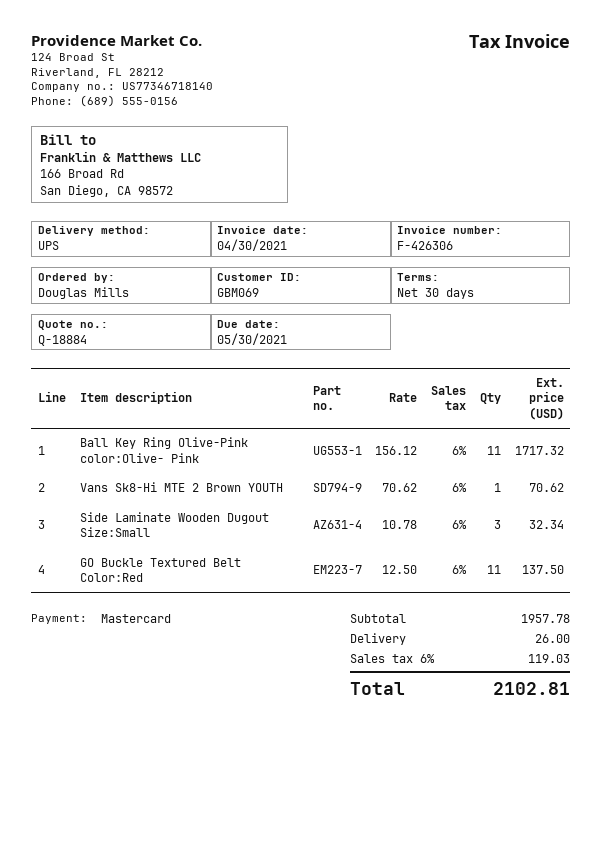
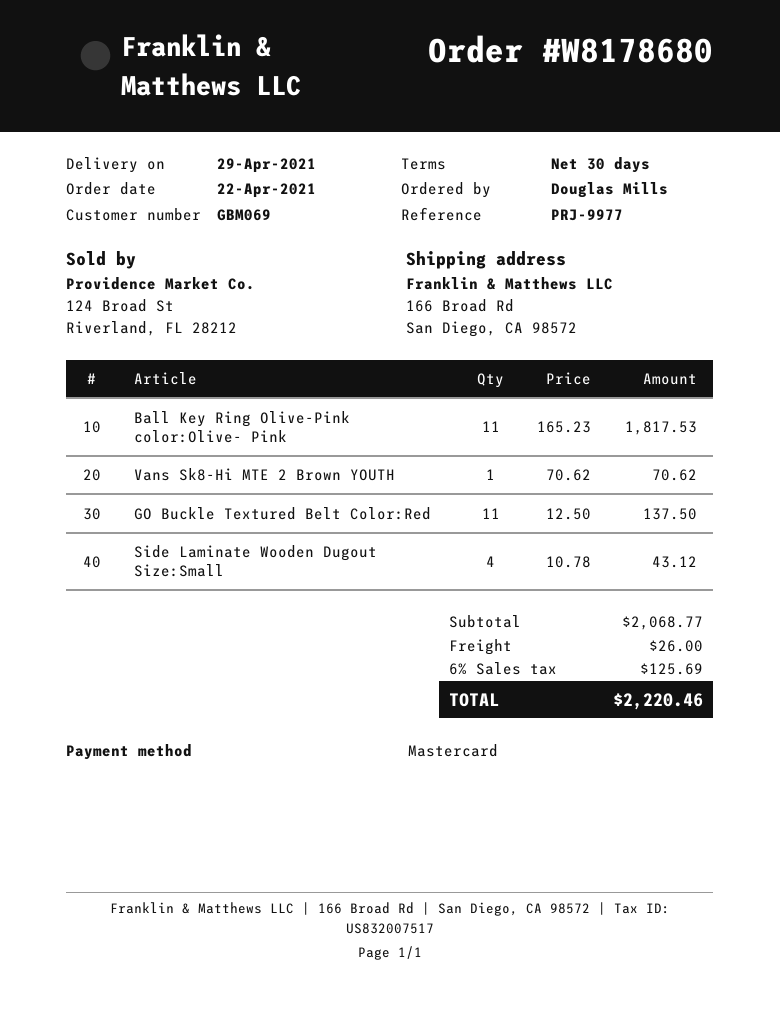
Ball Key Ring Olive-Pink color:Olive- Pink: 11 x 156.12 = 1717.32 -> 11 x 165.23 = 1817.53
Side Laminate Wooden Dugout Size:Small: 3 x 10.78 = 32.34 -> 4 x 10.78 = 43.12
subtotal: 1957.78 -> 2068.77
tax: 6% = 119.03 -> 6% = 125.69
total: 2102.81 -> 2220.46

